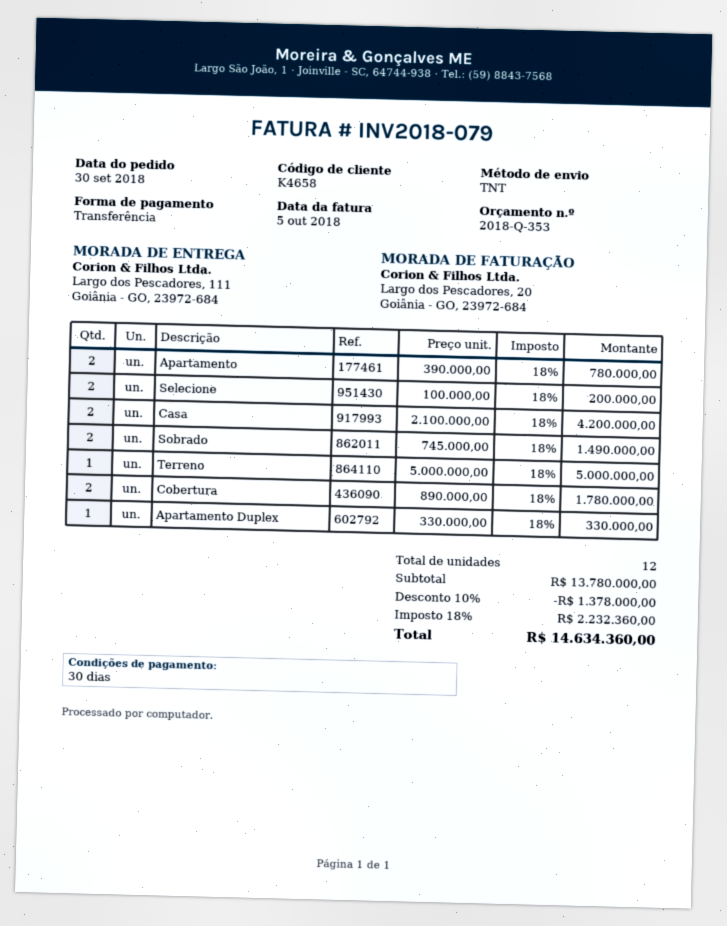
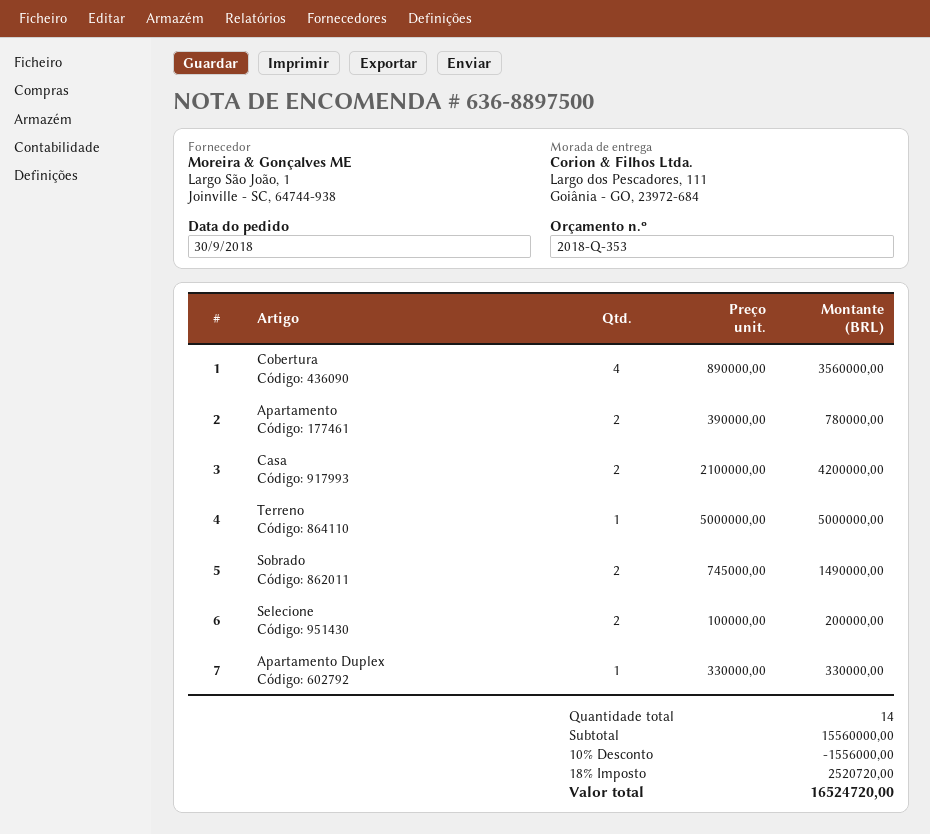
Cobertura: 2 x 890000.00 = 1780000.00 -> 4 x 890000.00 = 3560000.00
total quantity: 12 -> 14
subtotal: 13780000.00 -> 15560000.00
discount: 10% = 1378000.00 -> 10% = 1556000.00
tax: 18% = 2232360.00 -> 18% = 2520720.00
total: 14634360.00 -> 16524720.00

